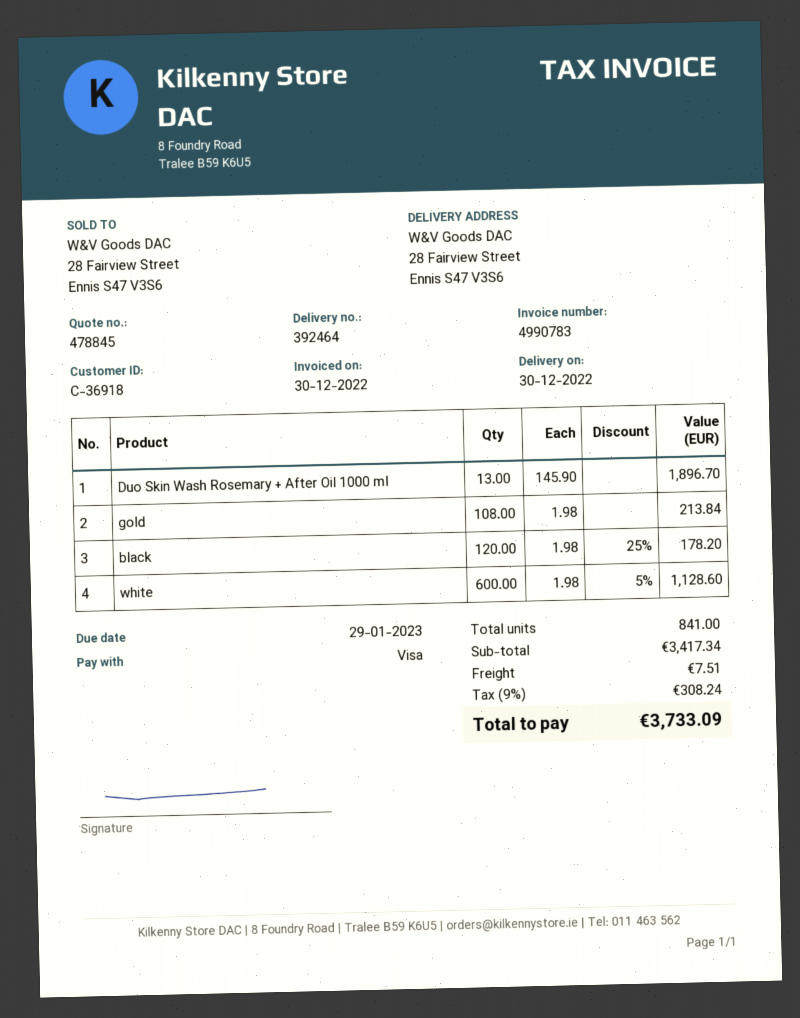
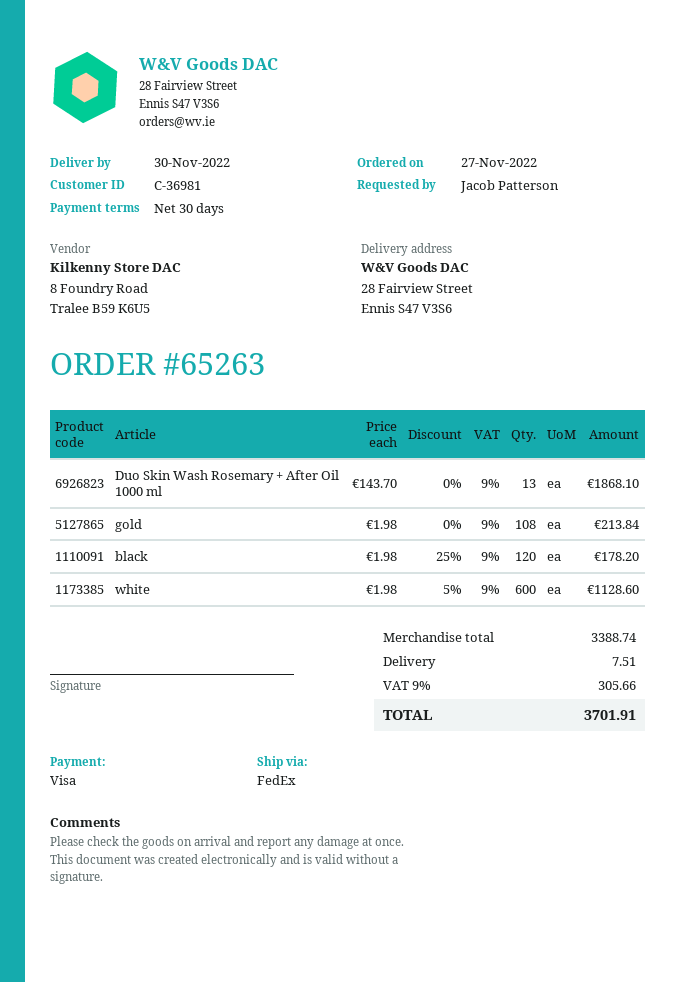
delivery date: 2022-12-30 -> 2022-11-30
customer number: C-36918 -> C-36981
Duo Skin Wash Rosemary + After Oil 1000 ml: 13 x 145.90 = 1896.70 -> 13 x 143.70 = 1868.10
subtotal: 3417.34 -> 3388.74
tax: 9% = 308.24 -> 9% = 305.66
total: 3733.09 -> 3701.91

